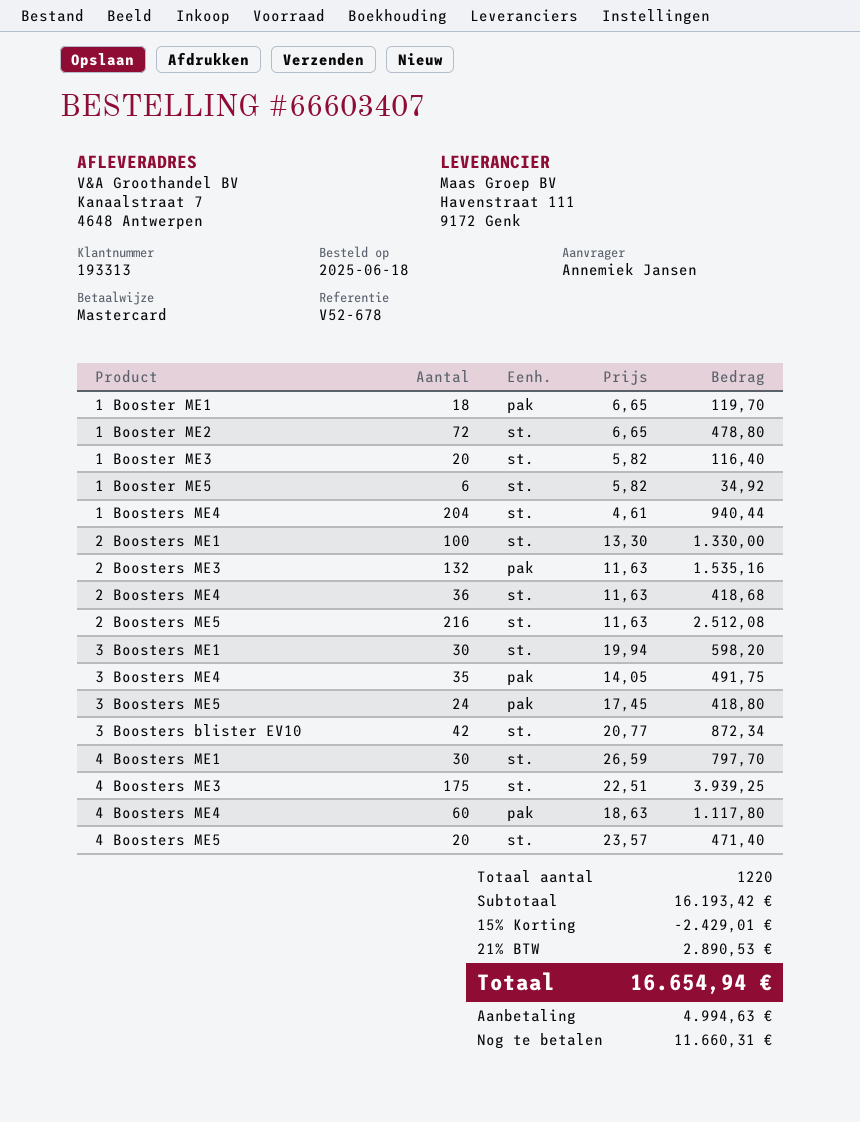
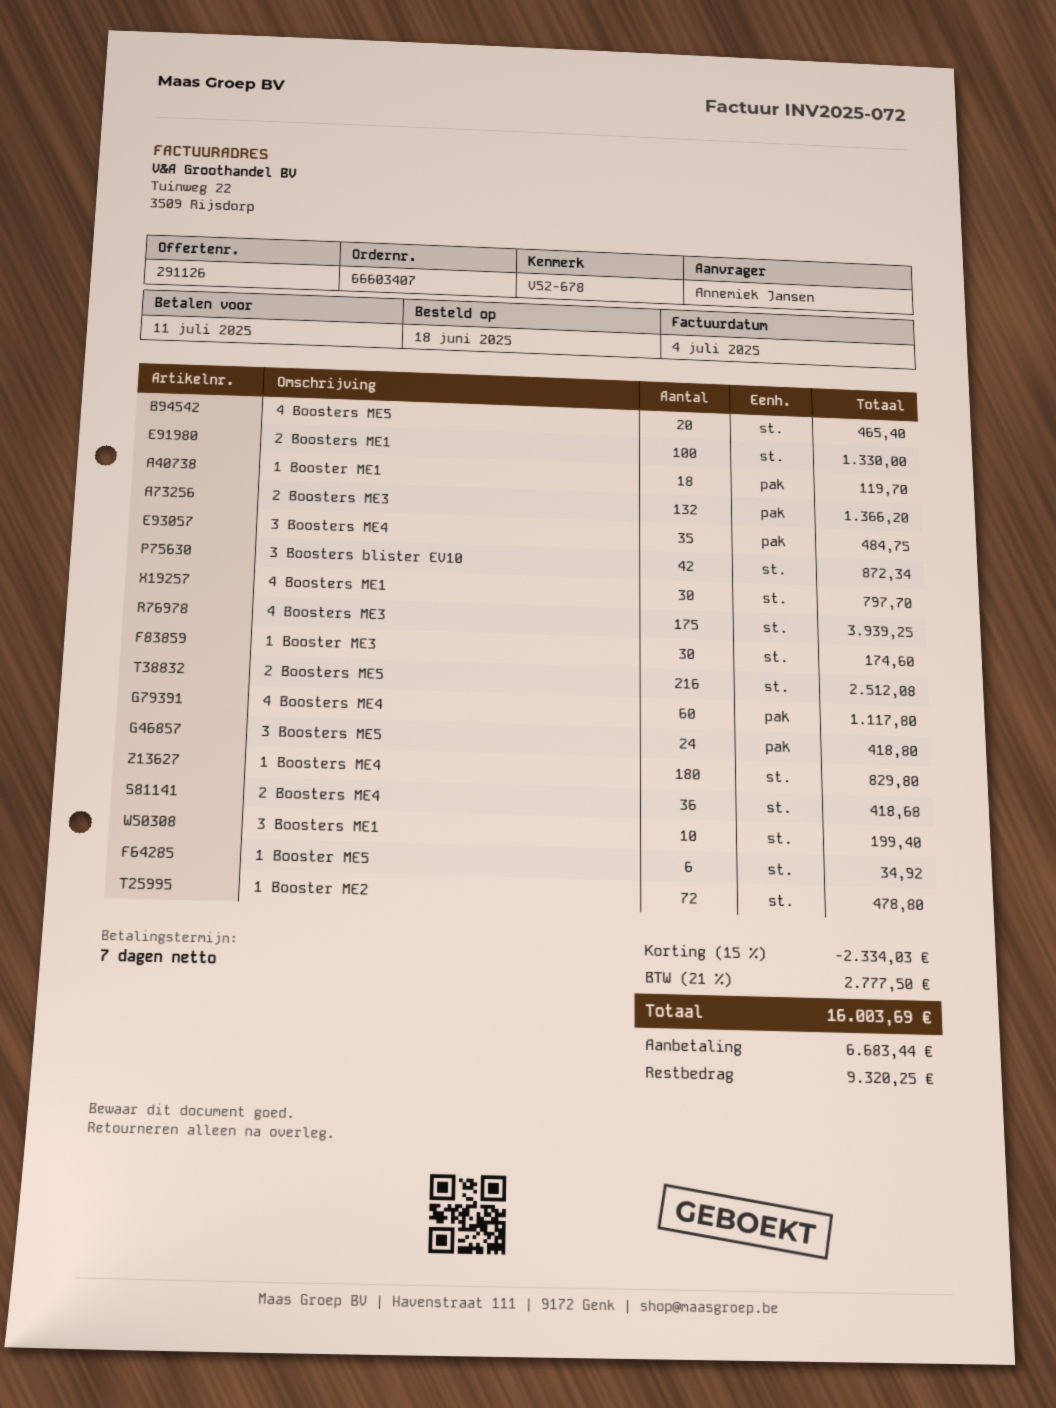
1 Booster ME3: 20 for 116.40 -> 30 for 174.60
1 Boosters ME4: 204 for 940.44 -> 180 for 829.80
2 Boosters ME3: 132 for 1535.16 -> 132 for 1366.20
3 Boosters ME1: 30 for 598.20 -> 10 for 199.40
3 Boosters ME4: 35 for 491.75 -> 35 for 484.75
4 Boosters ME5: 20 for 471.40 -> 20 for 465.40
discount: 15% = 2429.01 -> 15% = 2334.03
tax: 21% = 2890.53 -> 21% = 2777.50
total: 16654.94 -> 16003.69
deposit: 4994.63 -> 6683.44
balance: 11660.31 -> 9320.25

